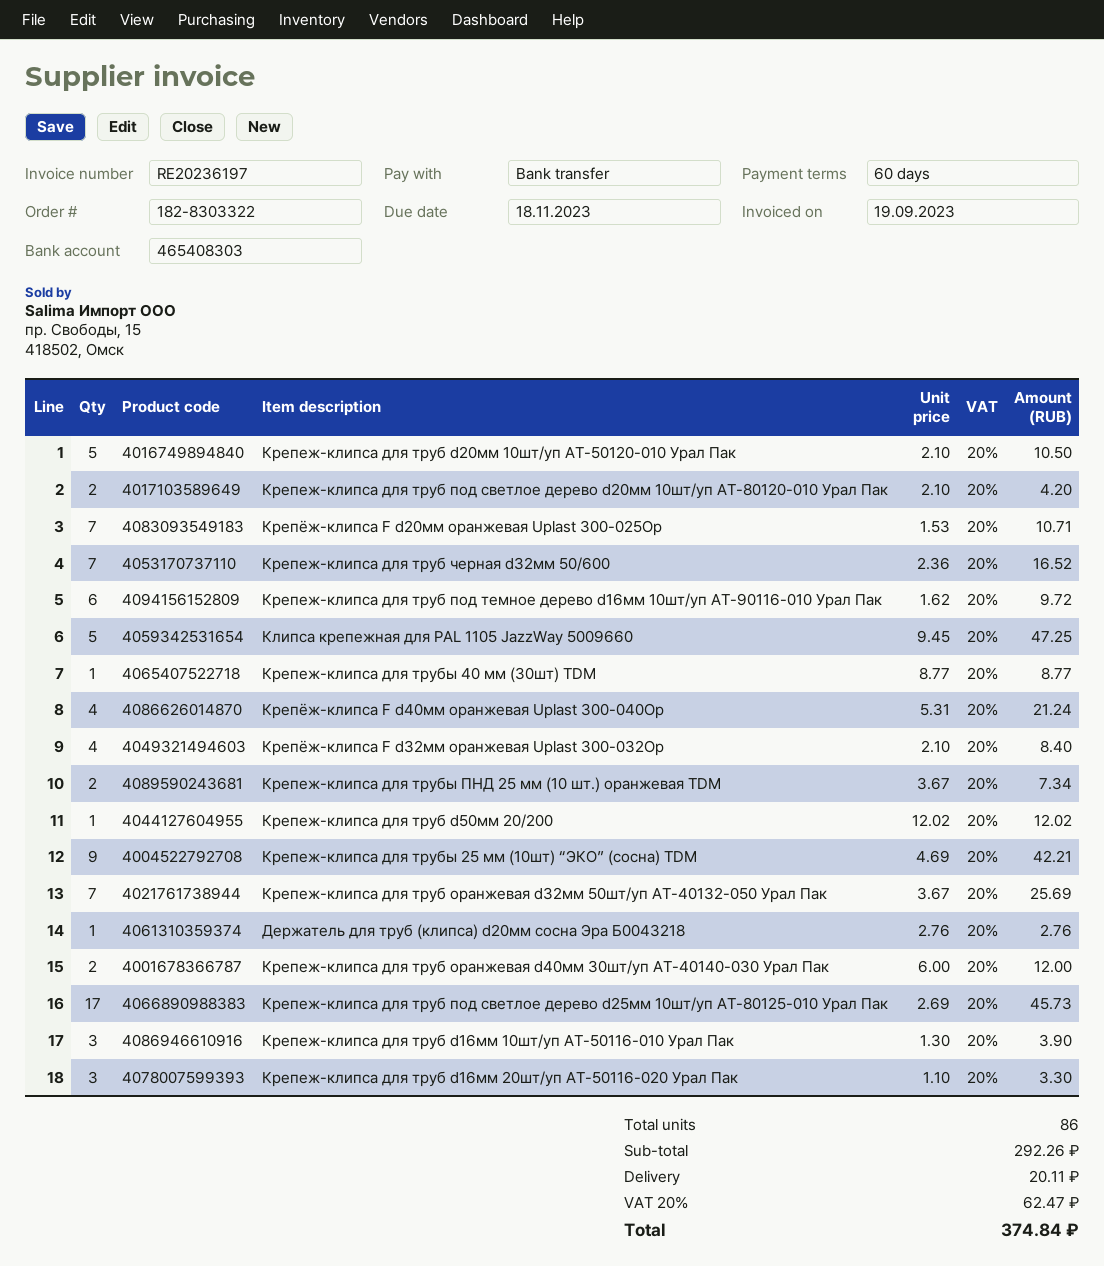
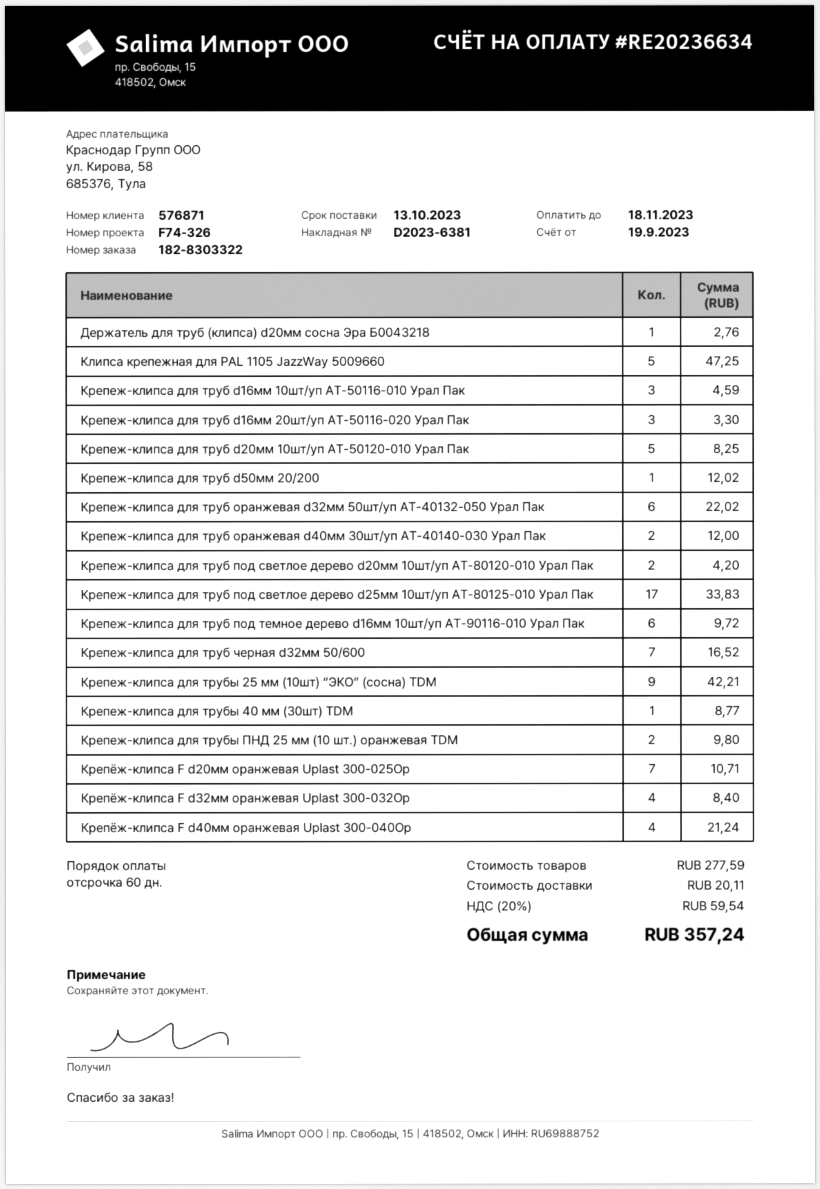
invoice number: RE20236197 -> RE20236634
Крепеж-клипса для труб d20мм 10шт/уп АТ-50120-010 Урал Пак: 5 for 10.50 -> 5 for 8.25
Крепеж-клипса для трубы ПНД 25 мм (10 шт.) оранжевая TDM: 2 for 7.34 -> 2 for 9.80
Крепеж-клипса для труб оранжевая d32мм 50шт/уп АТ-40132-050 Урал Пак: 7 for 25.69 -> 6 for 22.02
Крепеж-клипса для труб под светлое дерево d25мм 10шт/уп АТ-80125-010 Урал Пак: 17 for 45.73 -> 17 for 33.83
Крепеж-клипса для труб d16мм 10шт/уп АТ-50116-010 Урал Пак: 3 for 3.90 -> 3 for 4.59
subtotal: 292.26 -> 277.59
tax: 20% = 62.47 -> 20% = 59.54
total: 374.84 -> 357.24

